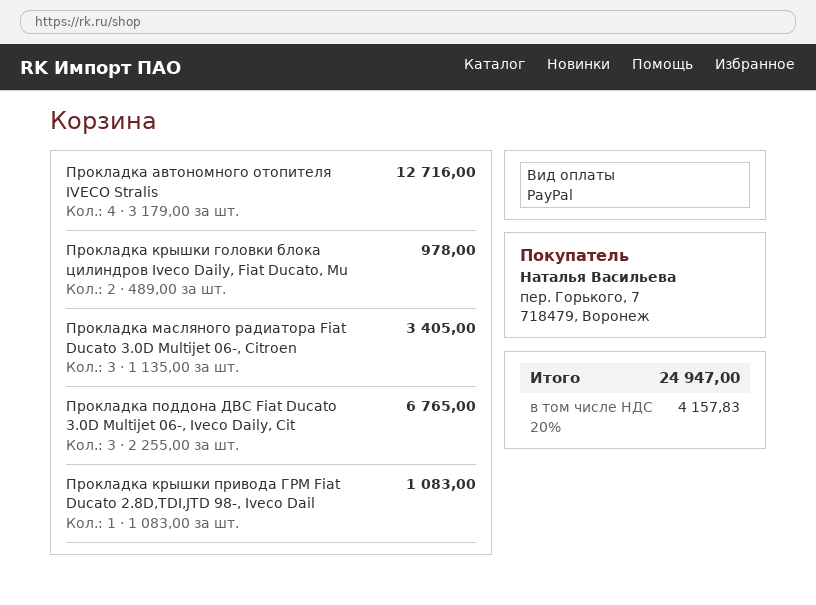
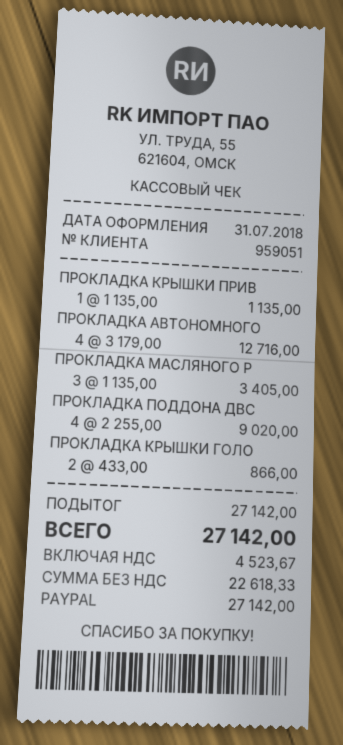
Прокладка крышки головки блока цилиндров Iveco Daily, Fiat Ducato, Mu: 2 x 489.00 = 978.00 -> 2 x 433.00 = 866.00
Прокладка поддона ДВС Fiat Ducato 3.0D Multijet 06-, Iveco Daily, Cit: 3 x 2255.00 = 6765.00 -> 4 x 2255.00 = 9020.00
Прокладка крышки привода ГРМ Fiat Ducato 2.8D,TDI,JTD 98-, Iveco Dail: 1 x 1083.00 = 1083.00 -> 1 x 1135.00 = 1135.00
tax: 4157.83 -> 4523.67
total: 24947.00 -> 27142.00

